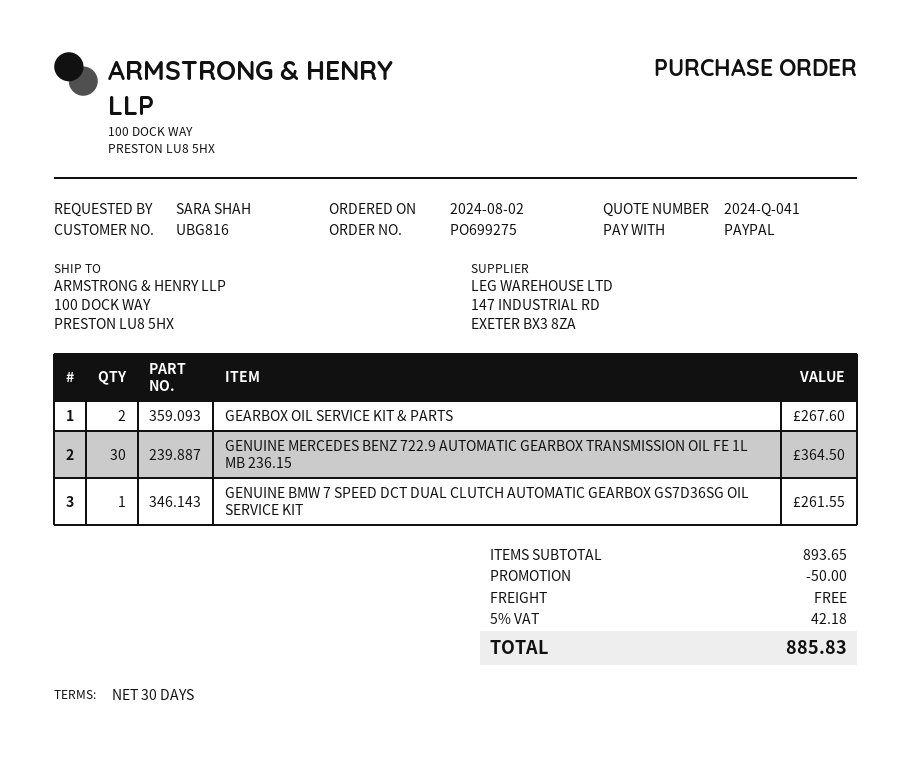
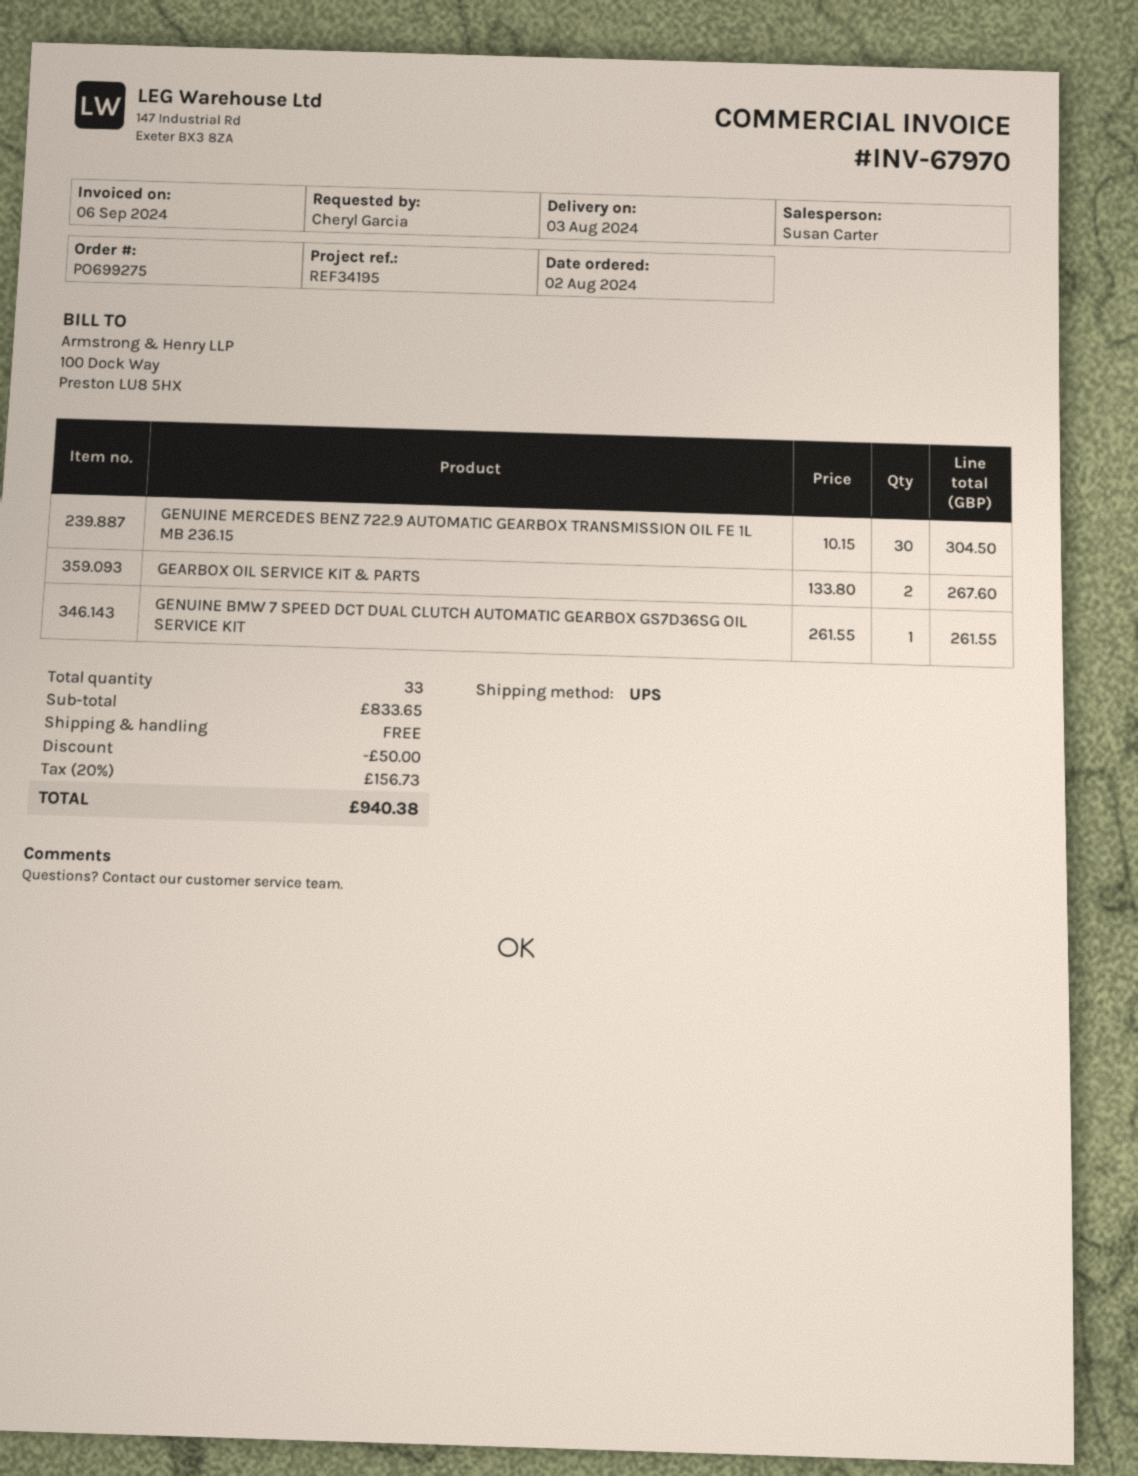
ordered by: SARA SHAH -> Cheryl Garcia
GENUINE MERCEDES BENZ 722.9 AUTOMATIC GEARBOX TRANSMISSION OIL FE 1L MB 236.15: 30 for 364.50 -> 30 for 304.50
subtotal: 893.65 -> 833.65
tax: 5% = 42.18 -> 20% = 156.73
total: 885.83 -> 940.38

